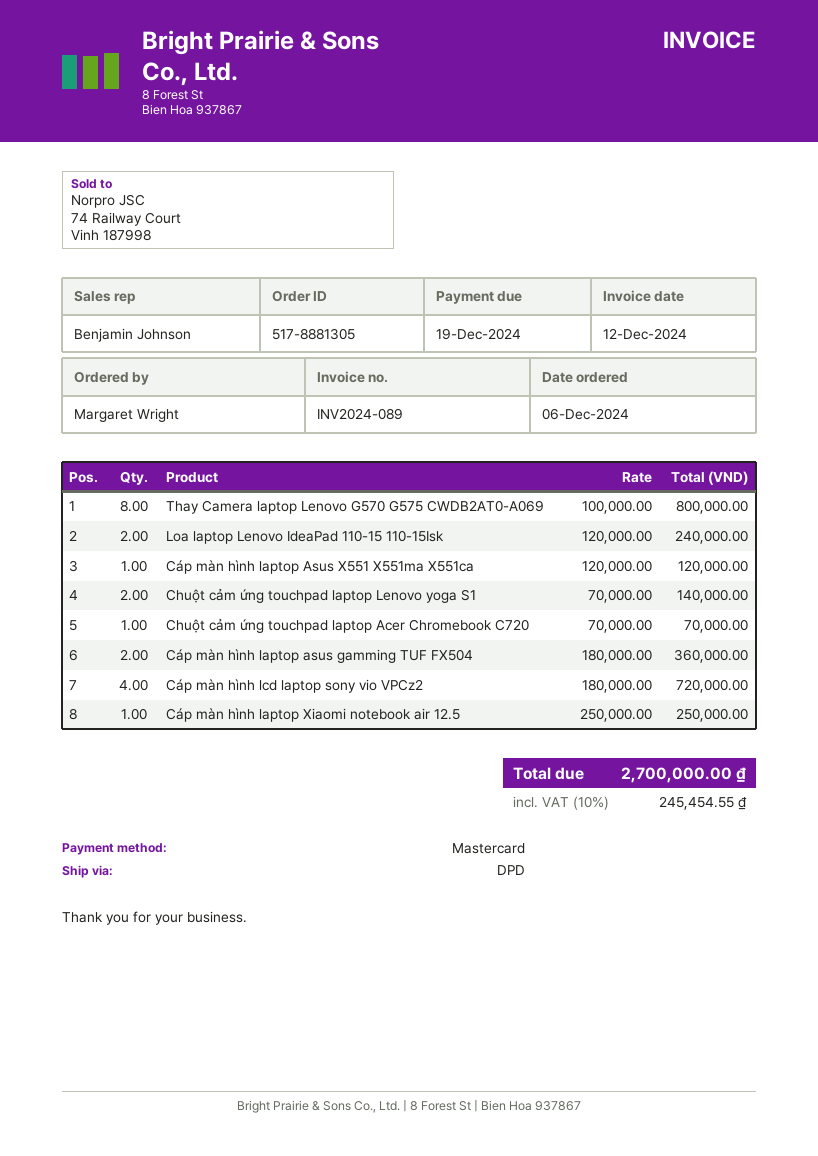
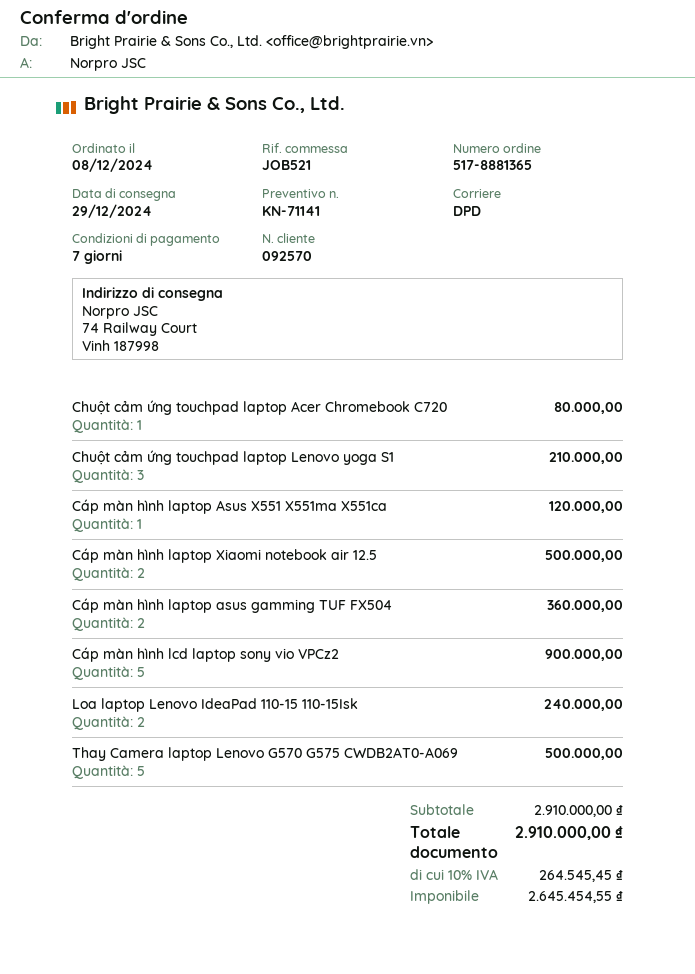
order number: 517-8881305 -> 517-8881365
order date: 2024-12-06 -> 2024-12-08
Thay Camera laptop Lenovo G570 G575 CWDB2AT0-A069: 8 for 800000.00 -> 5 for 500000.00
Chuột cảm ứng touchpad laptop Lenovo yoga S1: 2 for 140000.00 -> 3 for 210000.00
Chuột cảm ứng touchpad laptop Acer Chromebook C720: 1 for 70000.00 -> 1 for 80000.00
Cáp màn hình lcd laptop sony vio VPCz2: 4 for 720000.00 -> 5 for 900000.00
Cáp màn hình laptop Xiaomi notebook air 12.5: 1 for 250000.00 -> 2 for 500000.00
tax: 10% = 245454.55 -> 10% = 264545.45
total: 2700000.00 -> 2910000.00

